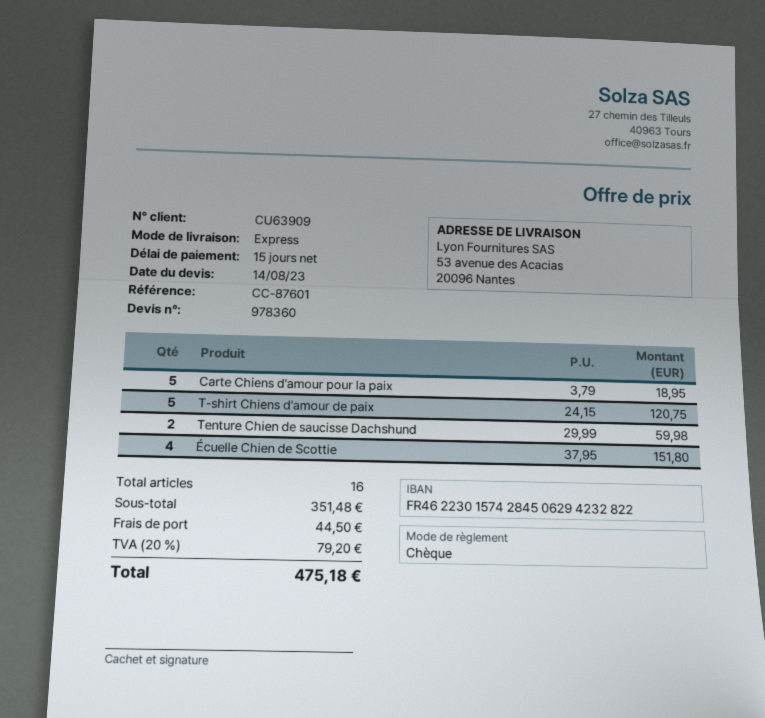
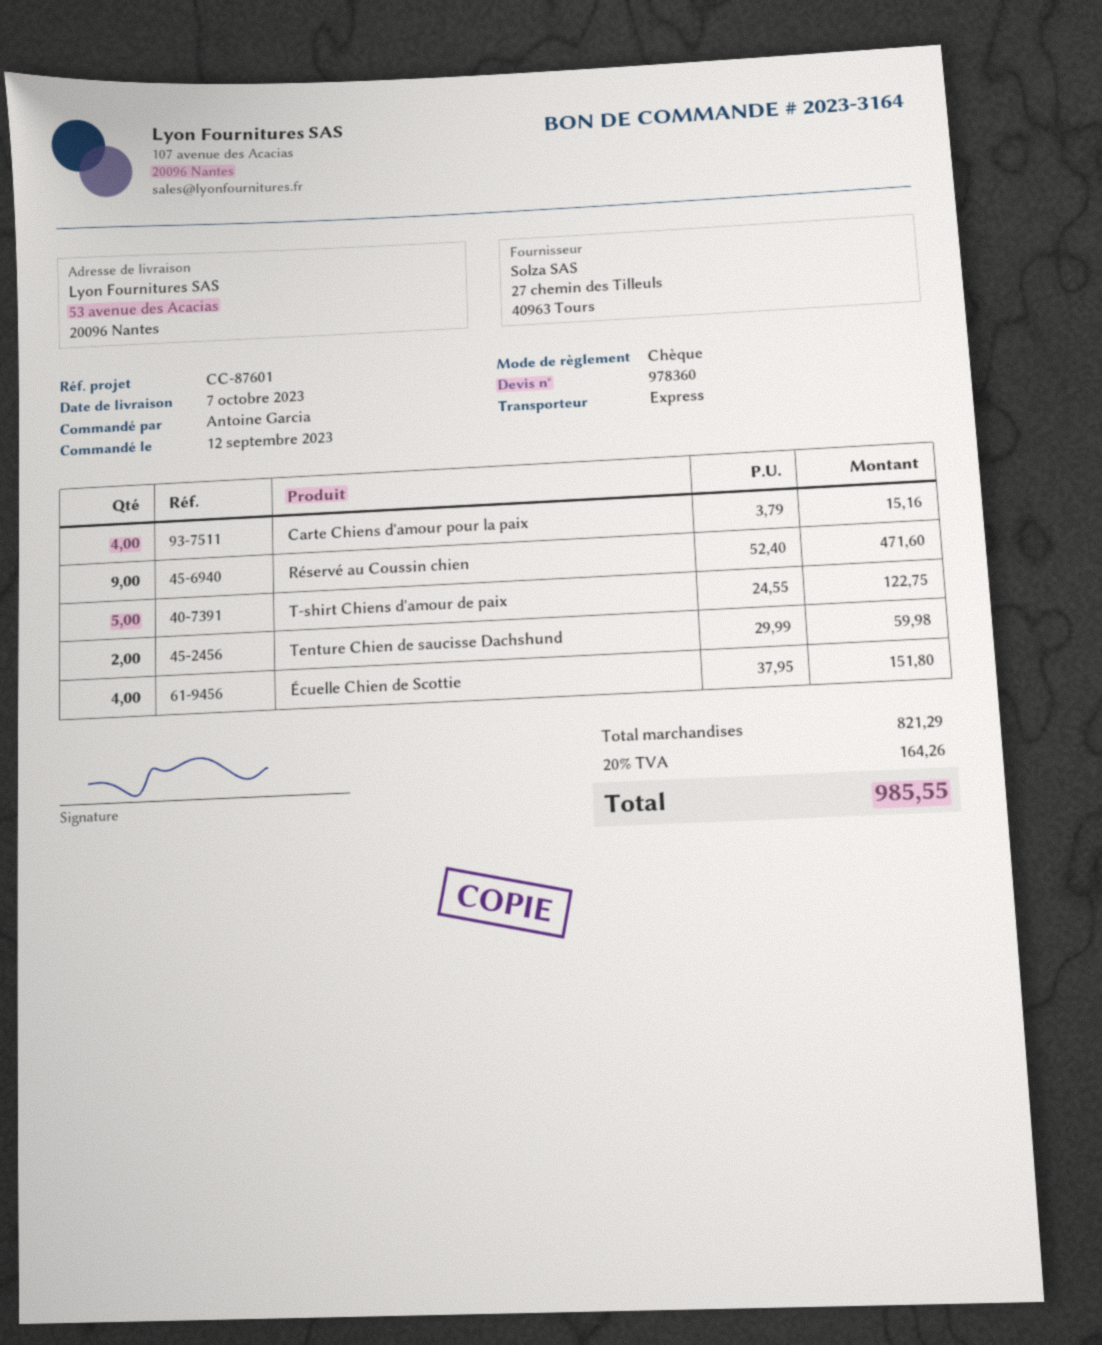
Carte Chiens d'amour pour la paix: 5 x 3.79 = 18.95 -> 4 x 3.79 = 15.16
T-shirt Chiens d'amour de paix: 5 x 24.15 = 120.75 -> 5 x 24.55 = 122.75
Réservé au Coussin chien: none -> 9 x 52.40 = 471.60
subtotal: 351.48 -> 821.29
shipping: 44.50 -> none
tax: 20% = 79.20 -> 20% = 164.26
total: 475.18 -> 985.55

